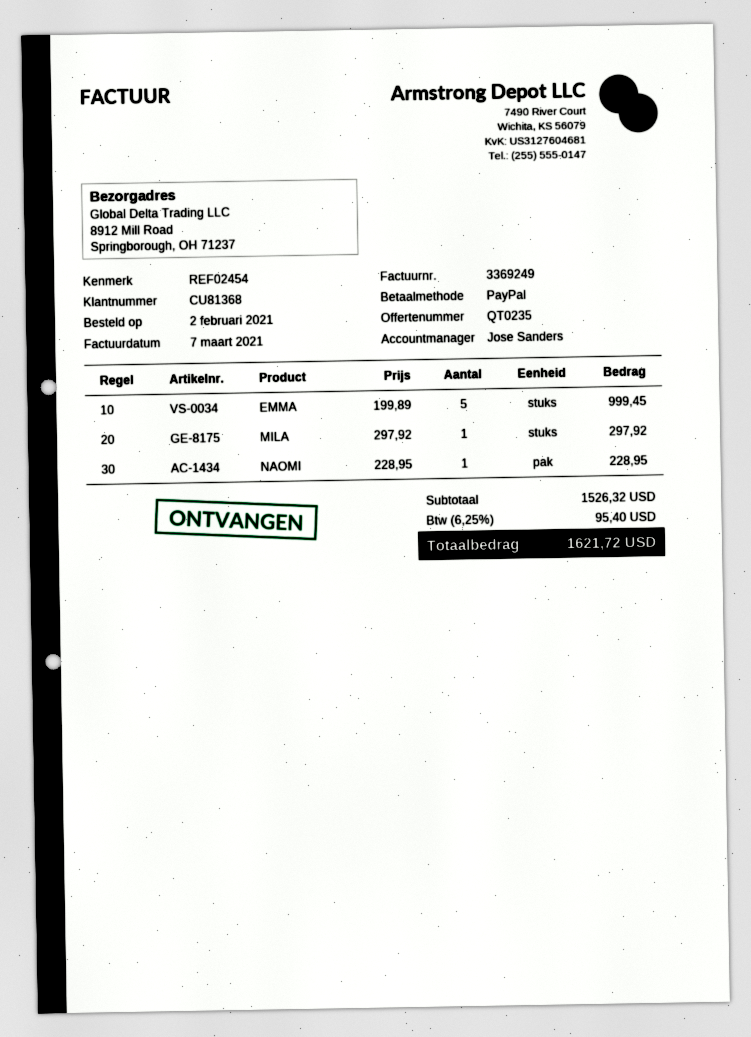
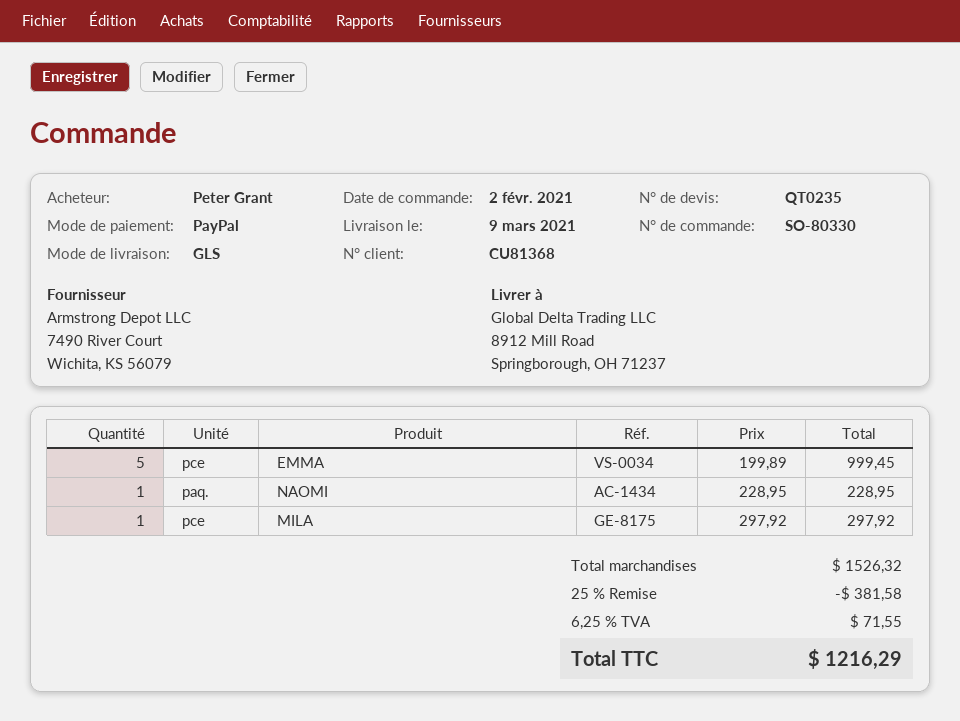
discount: none -> 25% = 381.58
tax: 6.25% = 95.40 -> 6.25% = 71.55
total: 1621.72 -> 1216.29

